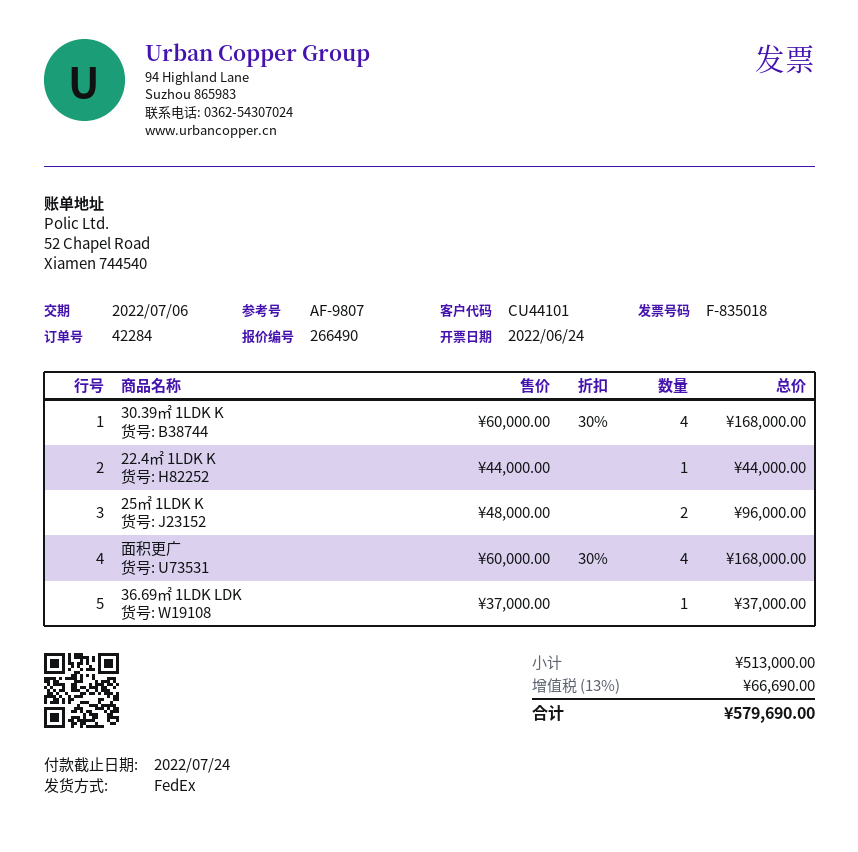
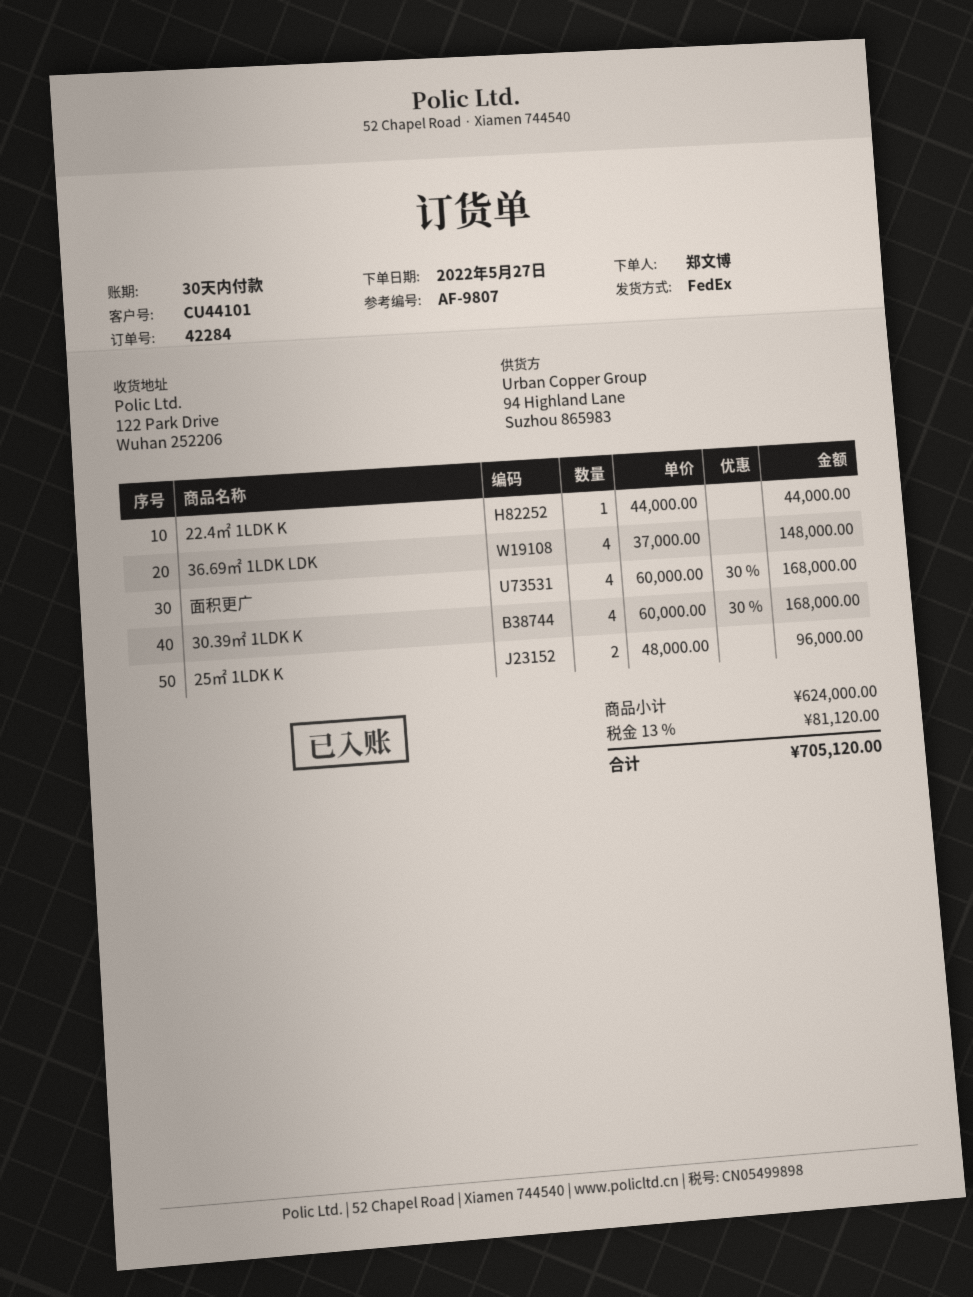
36.69㎡ 1LDK LDK: 1 x 37000.00 = 37000.00 -> 4 x 37000.00 = 148000.00
subtotal: 513000.00 -> 624000.00
tax: 13% = 66690.00 -> 13% = 81120.00
total: 579690.00 -> 705120.00

